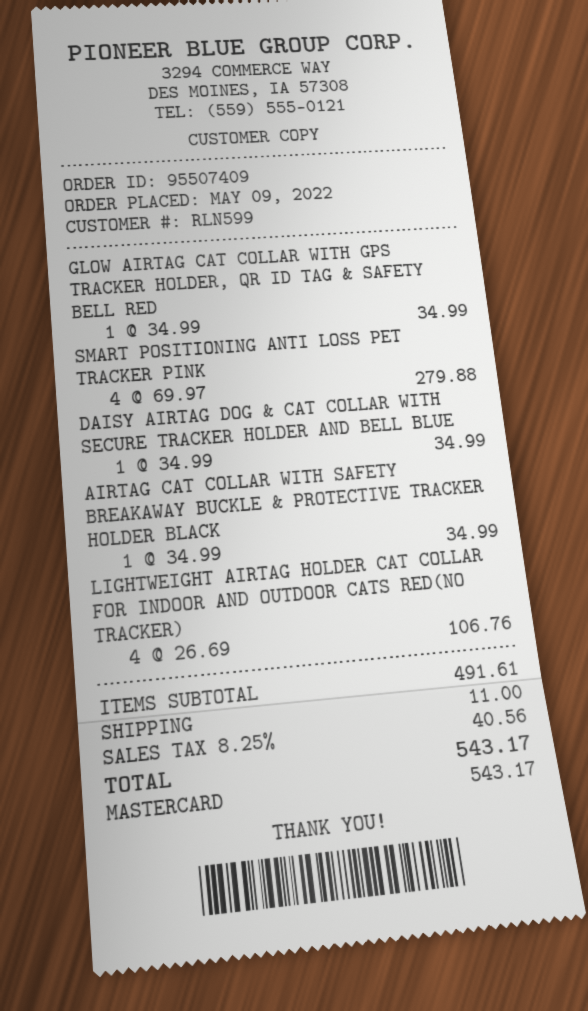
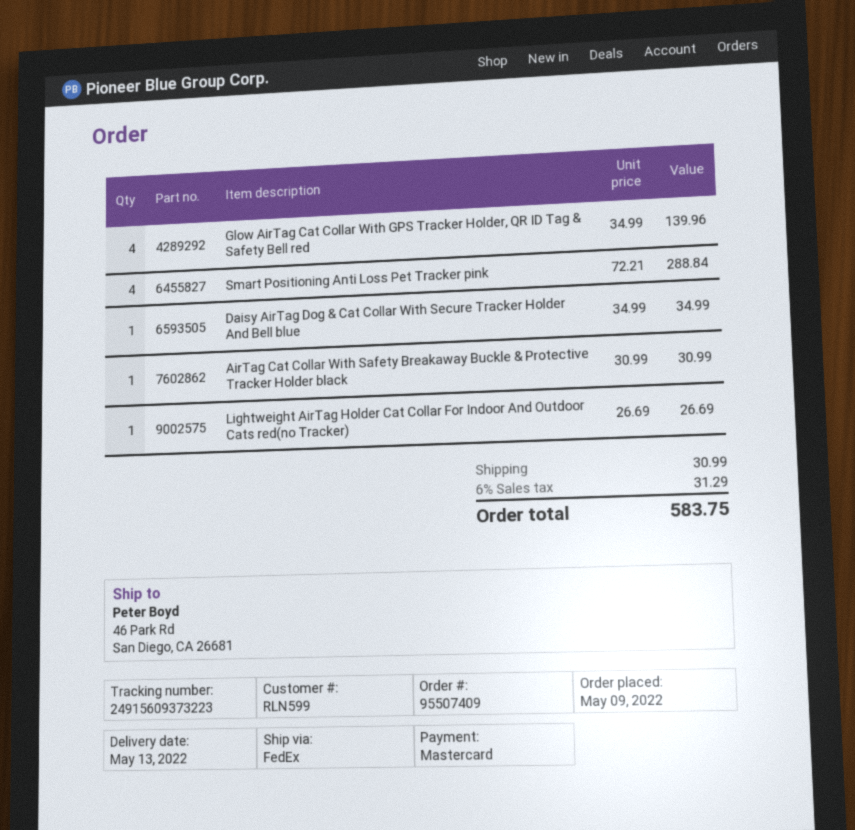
GLOW AIRTAG CAT COLLAR WITH GPS TRACKER HOLDER, QR ID TAG & SAFETY BELL RED: 1 x 34.99 = 34.99 -> 4 x 34.99 = 139.96
SMART POSITIONING ANTI LOSS PET TRACKER PINK: 4 x 69.97 = 279.88 -> 4 x 72.21 = 288.84
AIRTAG CAT COLLAR WITH SAFETY BREAKAWAY BUCKLE & PROTECTIVE TRACKER HOLDER BLACK: 1 x 34.99 = 34.99 -> 1 x 30.99 = 30.99
LIGHTWEIGHT AIRTAG HOLDER CAT COLLAR FOR INDOOR AND OUTDOOR CATS RED(NO TRACKER): 4 x 26.69 = 106.76 -> 1 x 26.69 = 26.69
shipping: 11.00 -> 30.99
tax: 8.25% = 40.56 -> 6% = 31.29
total: 543.17 -> 583.75

